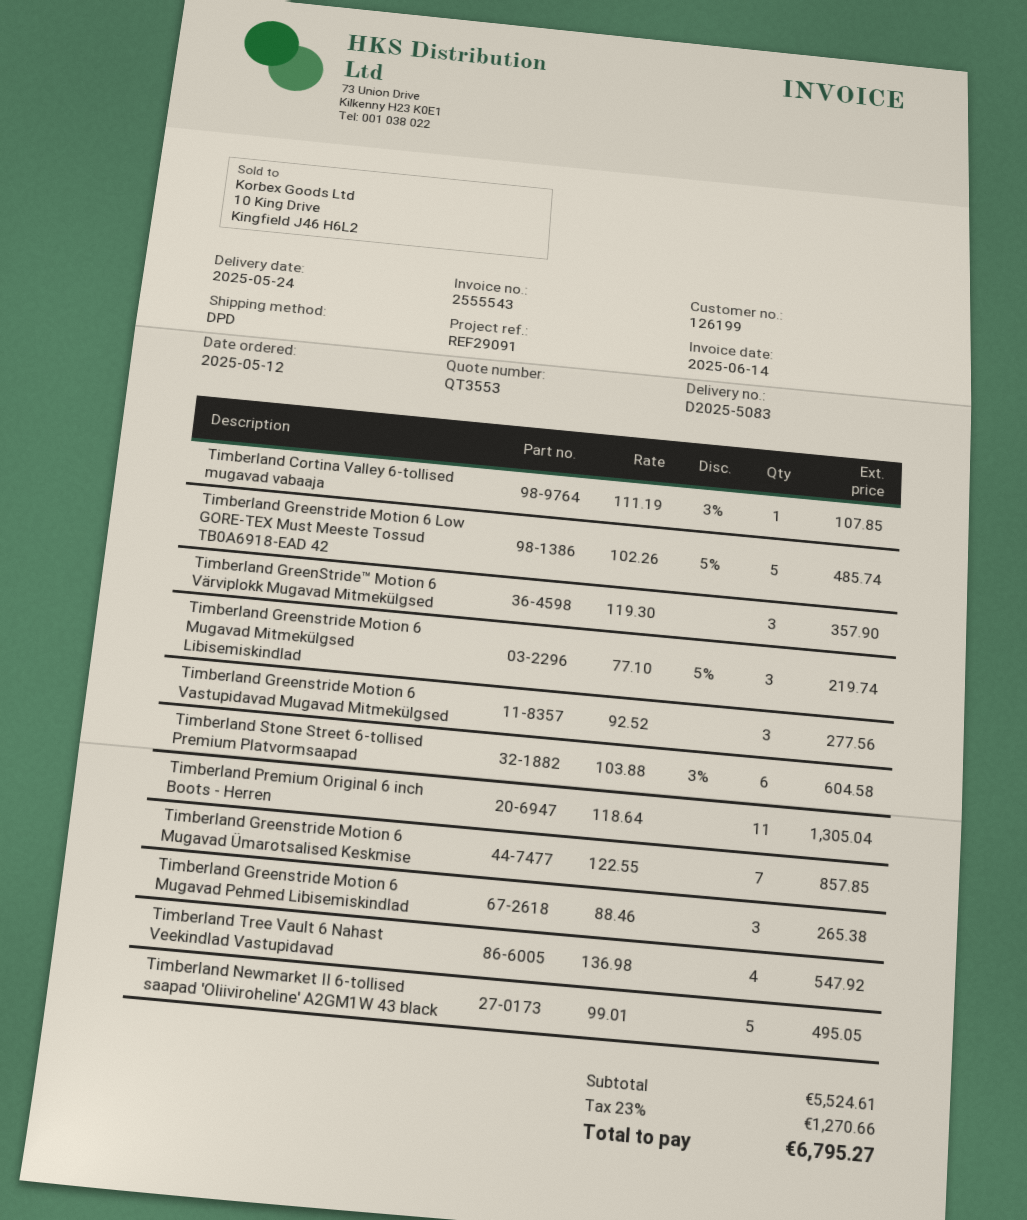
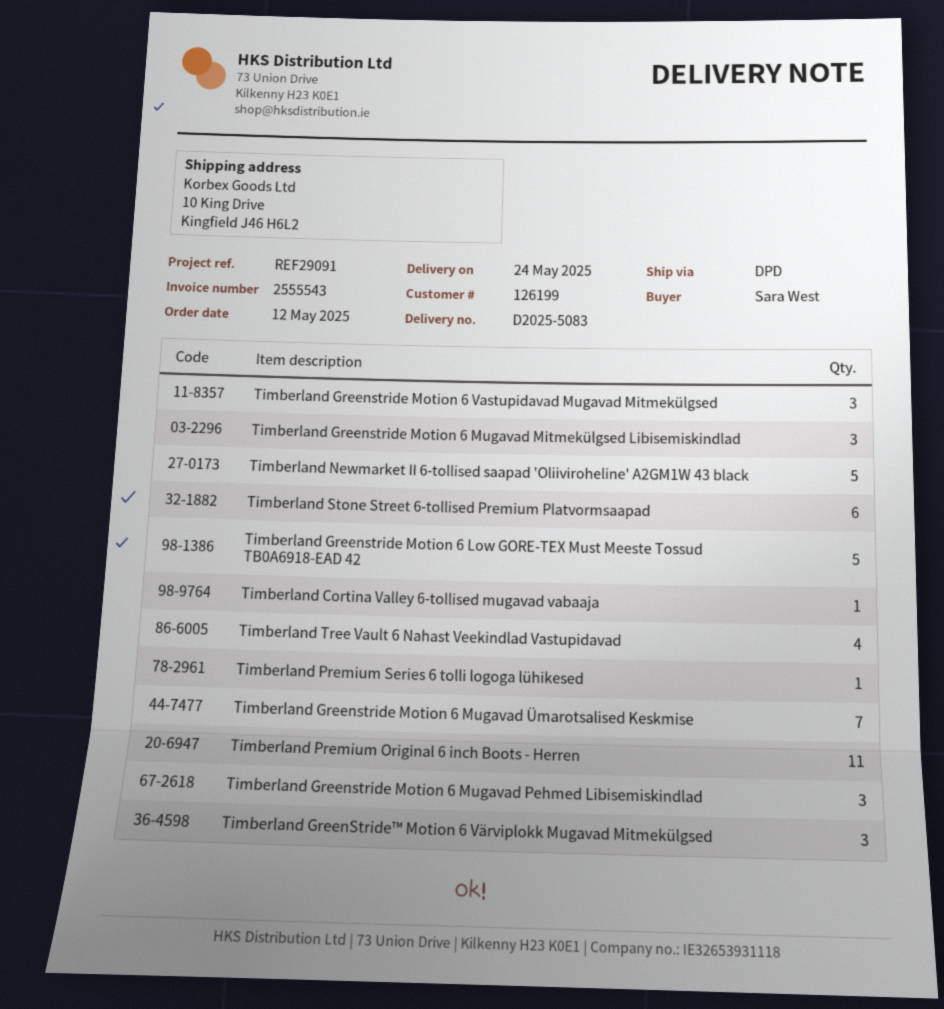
Timberland Premium Series 6 tolli logoga lühikesed: none -> 1

